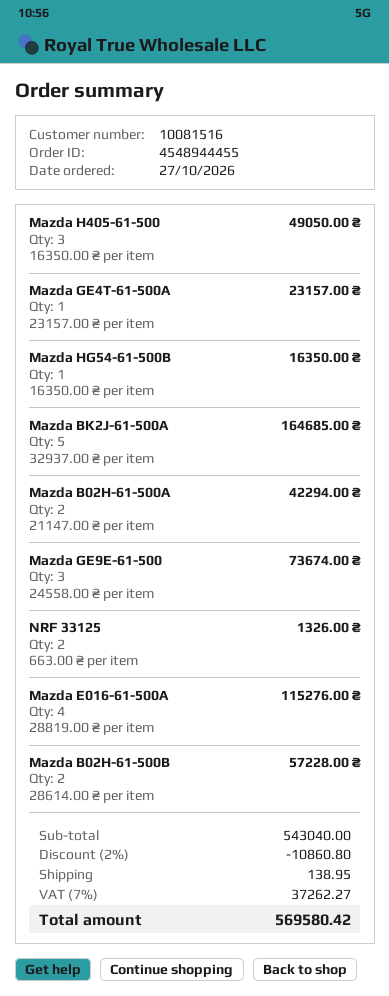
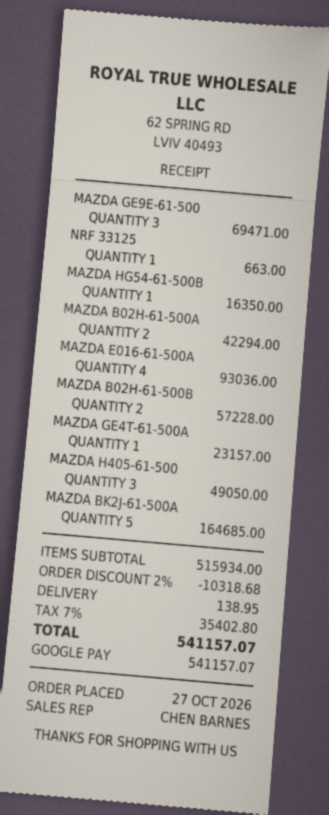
Mazda GE9E-61-500: 3 for 73674.00 -> 3 for 69471.00
NRF 33125: 2 for 1326.00 -> 1 for 663.00
Mazda E016-61-500A: 4 for 115276.00 -> 4 for 93036.00
subtotal: 543040.00 -> 515934.00
discount: 2% = 10860.80 -> 2% = 10318.68
tax: 7% = 37262.27 -> 7% = 35402.80
total: 569580.42 -> 541157.07

